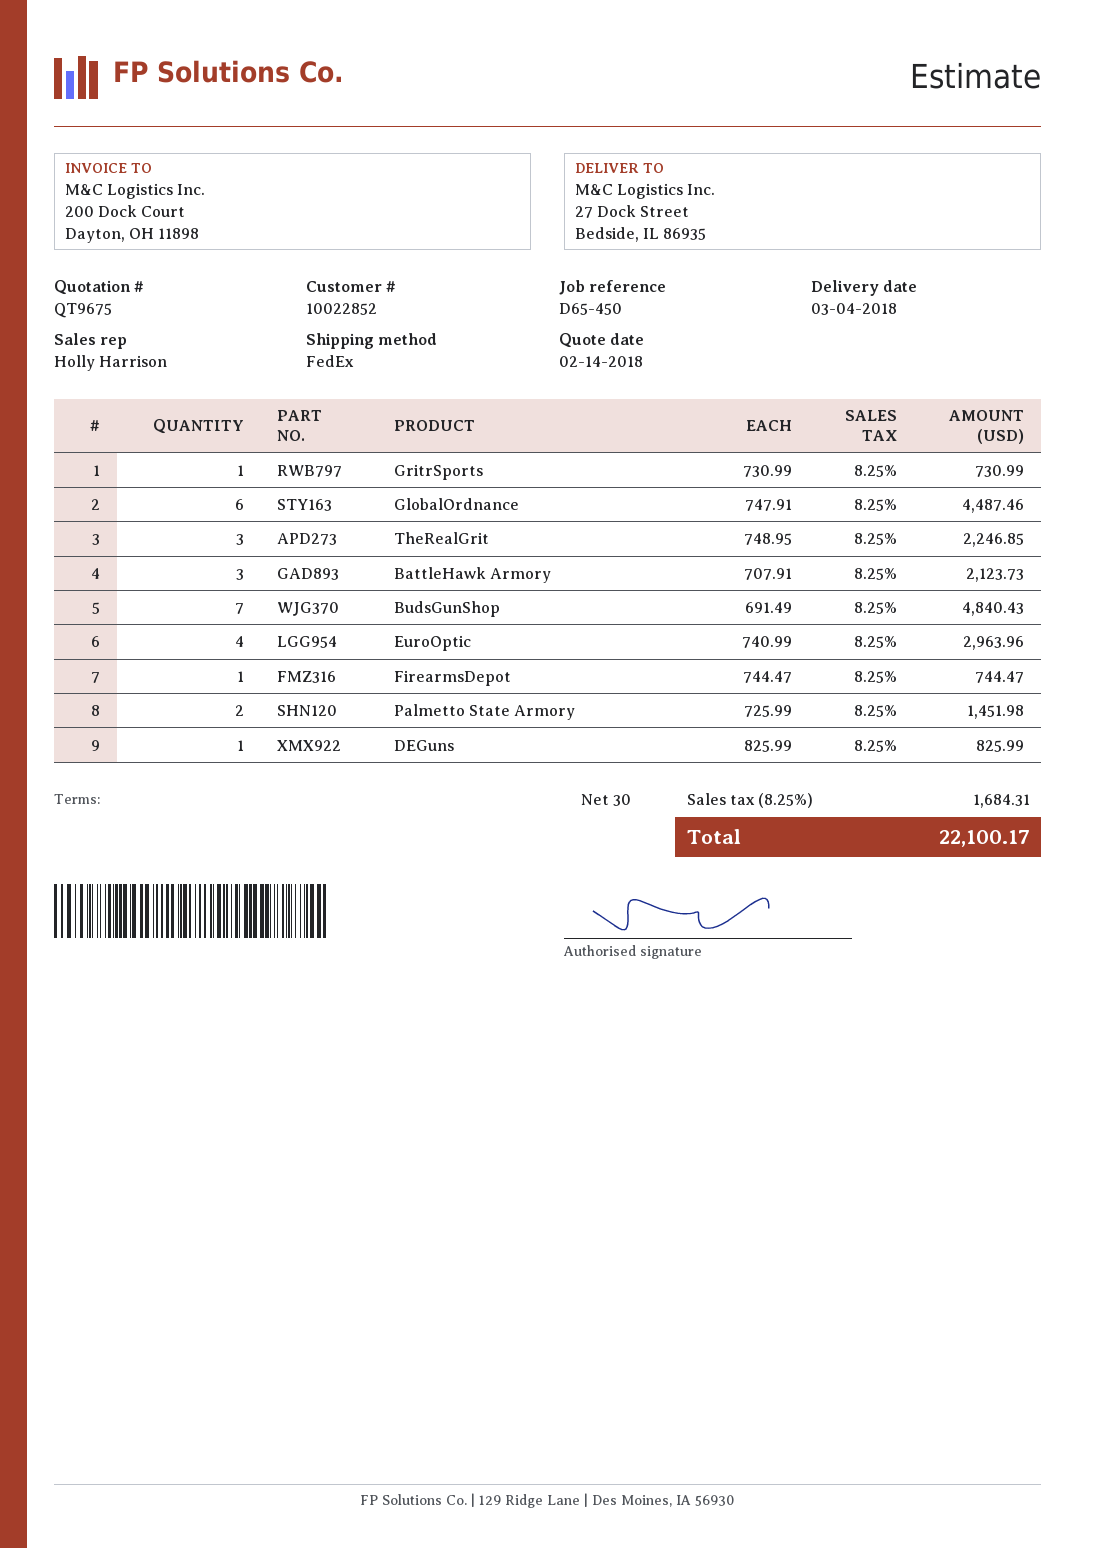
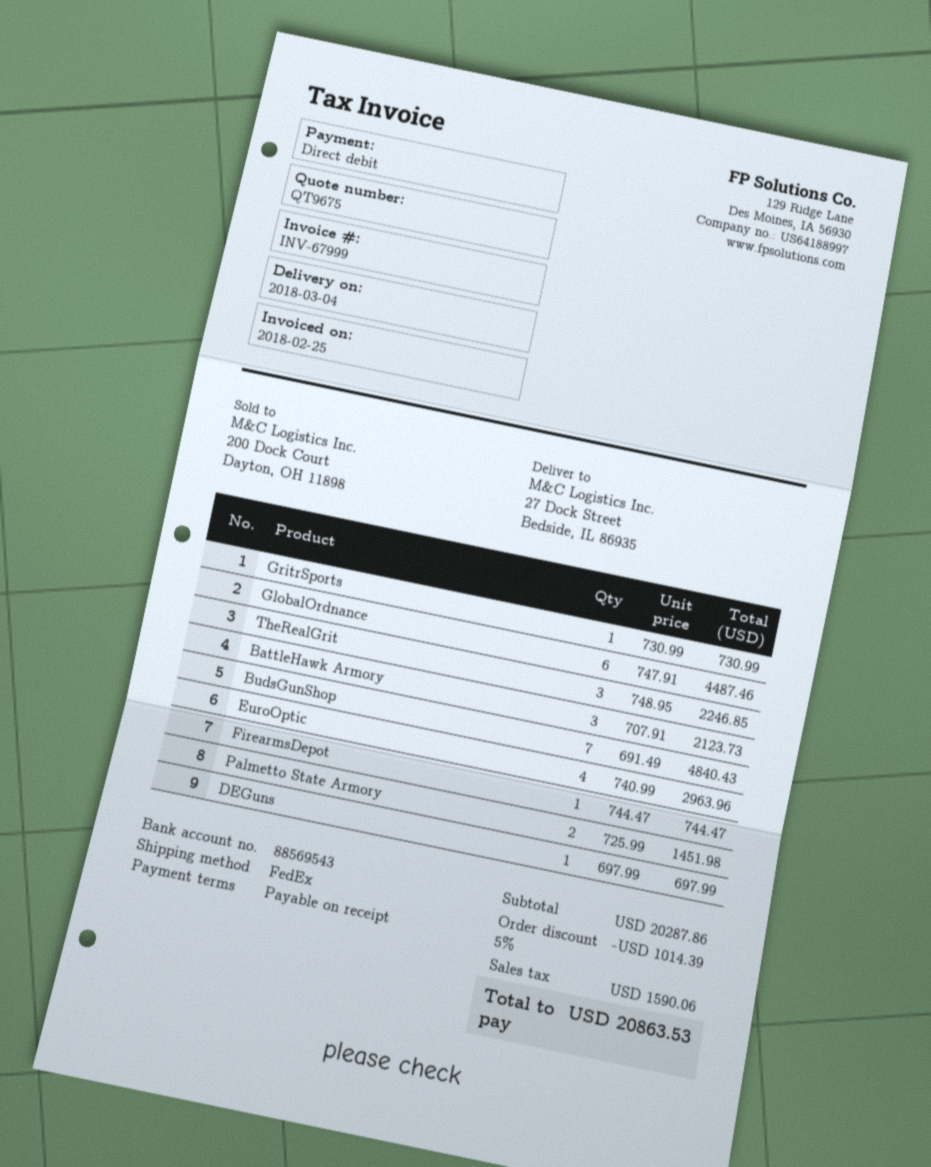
payment terms: 30 days -> on receipt
DEGuns: 1 x 825.99 = 825.99 -> 1 x 697.99 = 697.99
discount: none -> 5% = 1014.39
tax: 1684.31 -> 1590.06
total: 22100.17 -> 20863.53

